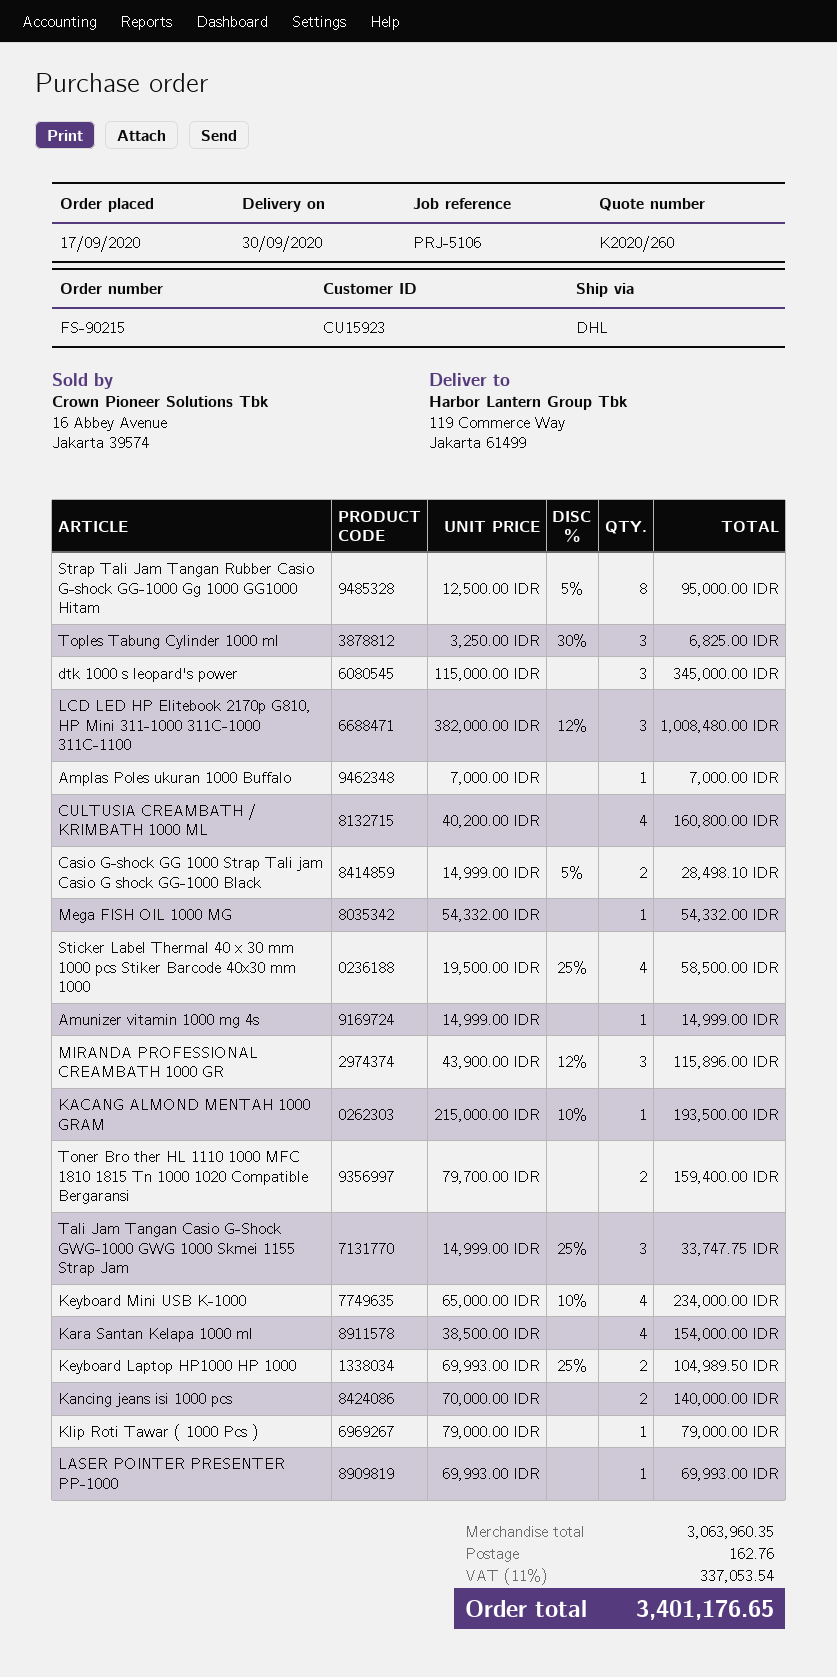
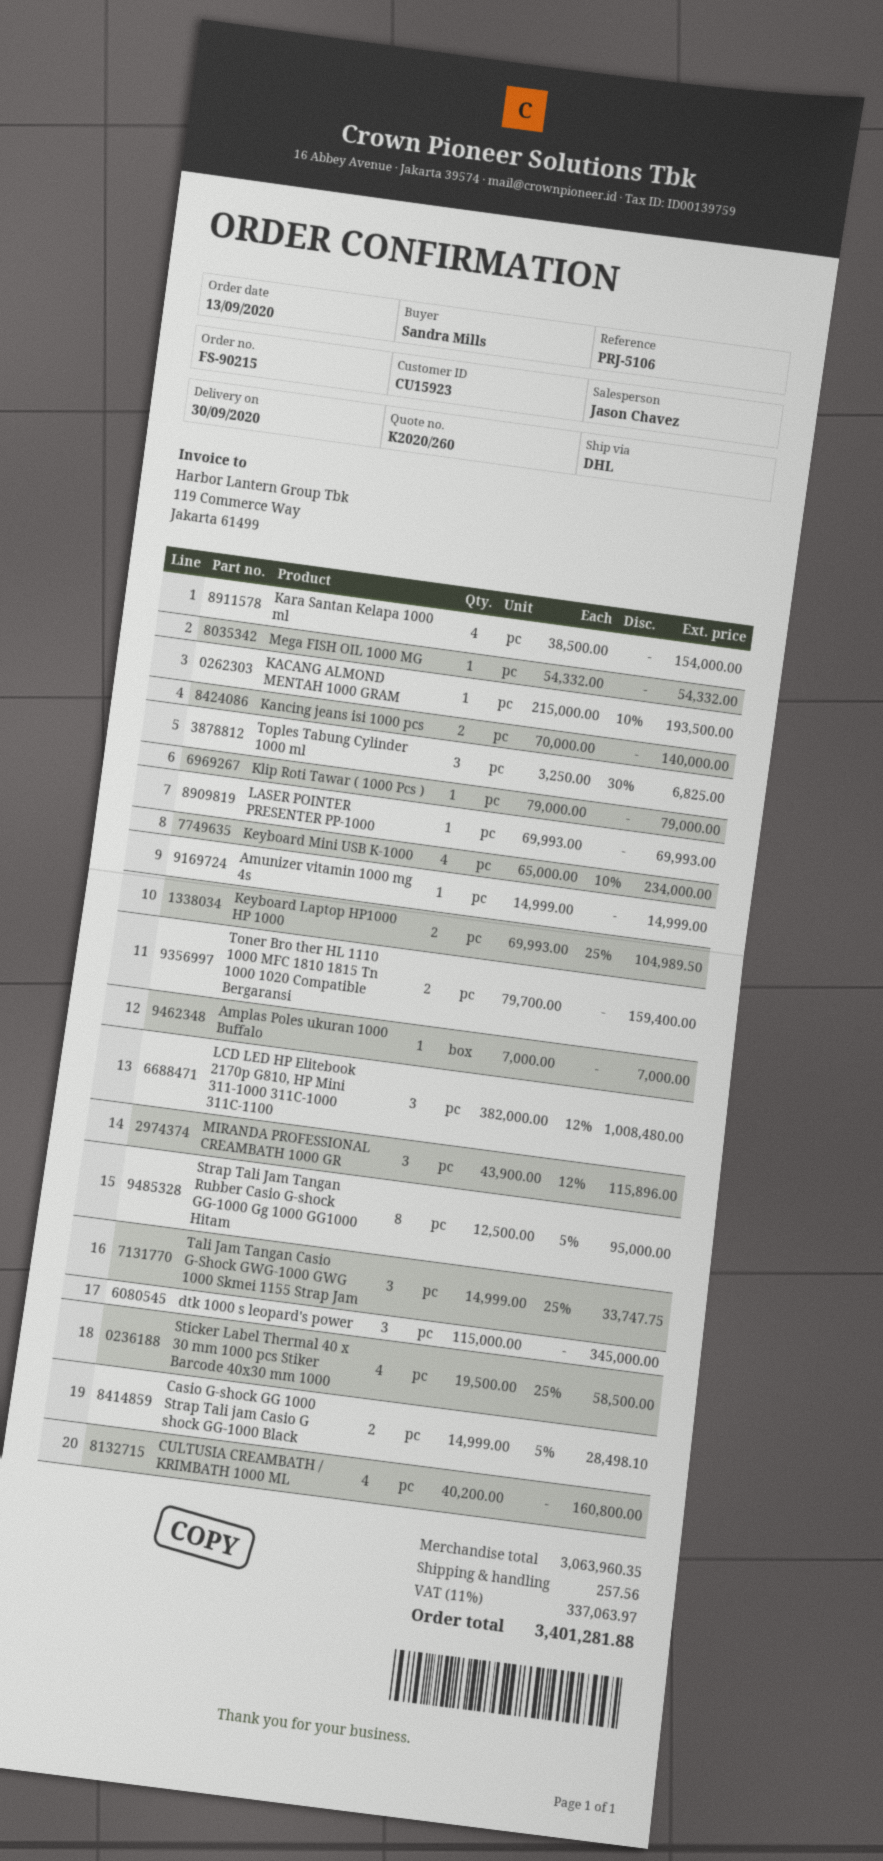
order date: 2020-09-17 -> 2020-09-13
shipping: 162.76 -> 257.56
tax: 11% = 337053.54 -> 11% = 337063.97
total: 3401176.65 -> 3401281.88

